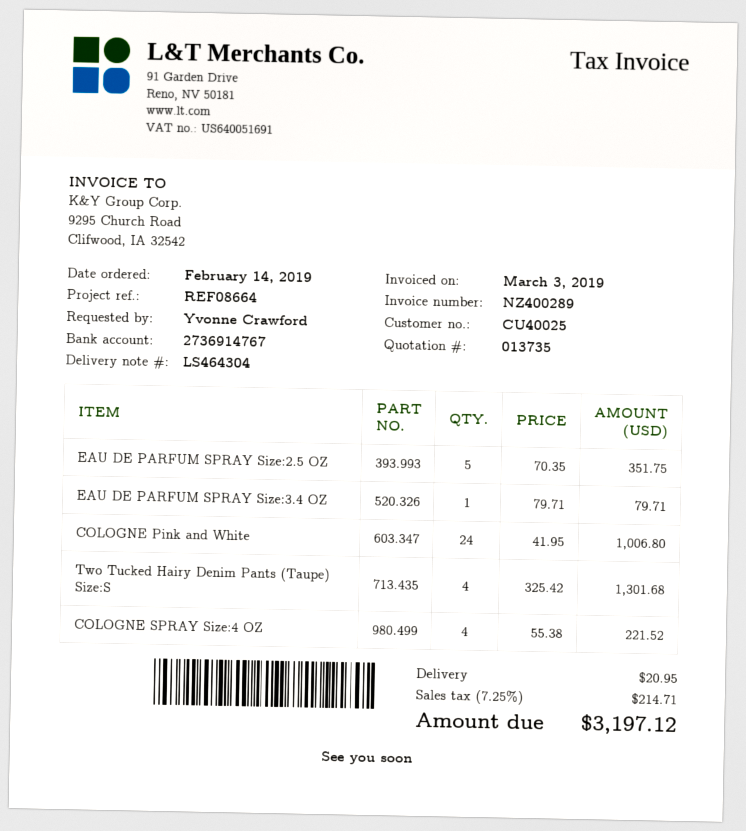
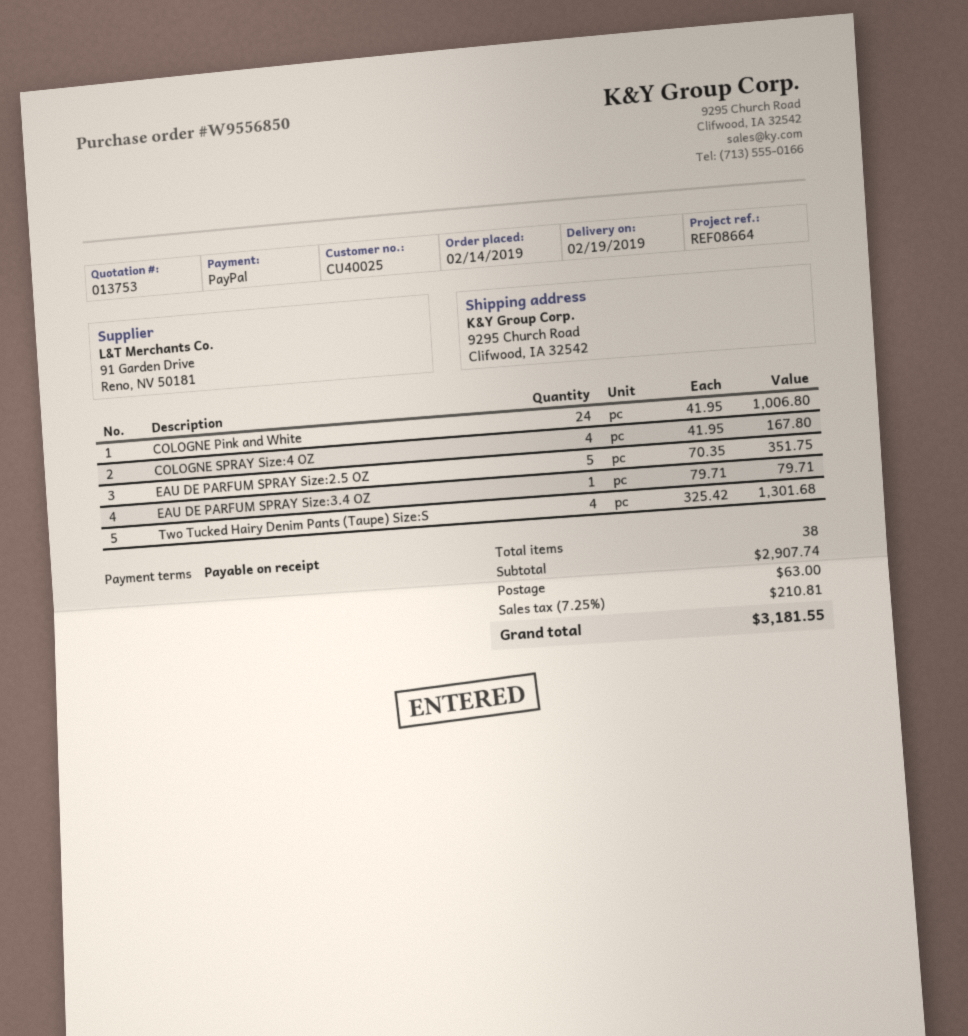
quote number: 013735 -> 013753
COLOGNE SPRAY Size:4 OZ: 4 x 55.38 = 221.52 -> 4 x 41.95 = 167.80
shipping: 20.95 -> 63.00
tax: 7.25% = 214.71 -> 7.25% = 210.81
total: 3197.12 -> 3181.55

